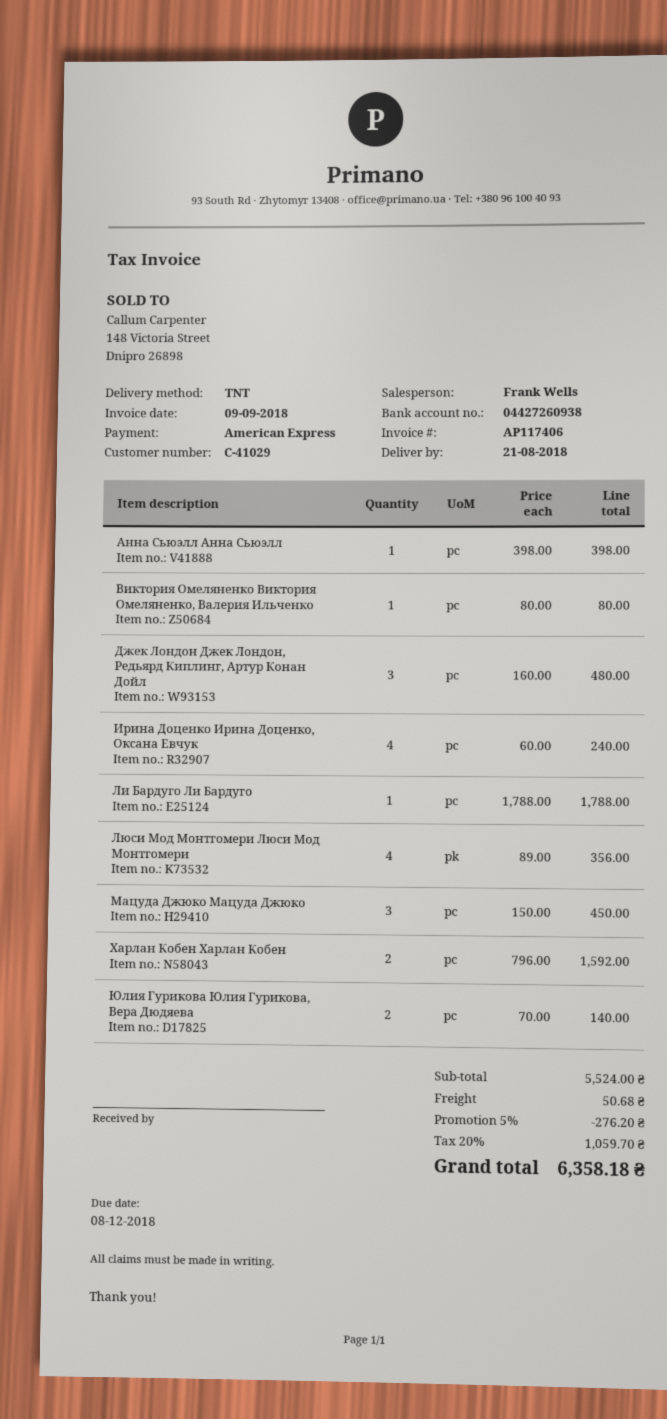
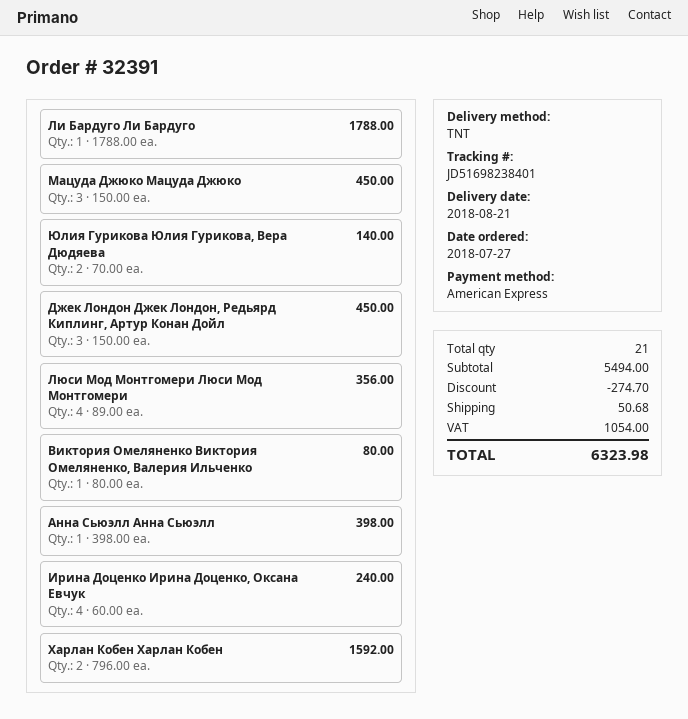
Джек Лондон Джек Лондон, Редьярд Киплинг, Артур Конан Дойл: 3 x 160.00 = 480.00 -> 3 x 150.00 = 450.00
subtotal: 5524.00 -> 5494.00
discount: 276.20 -> 274.70
tax: 1059.70 -> 1054.00
total: 6358.18 -> 6323.98

